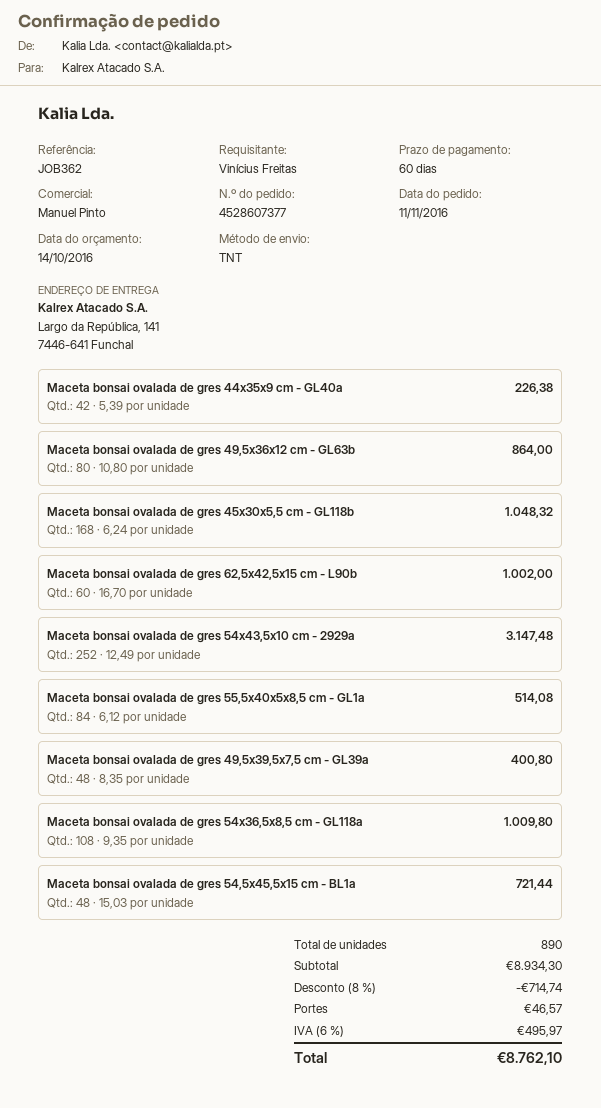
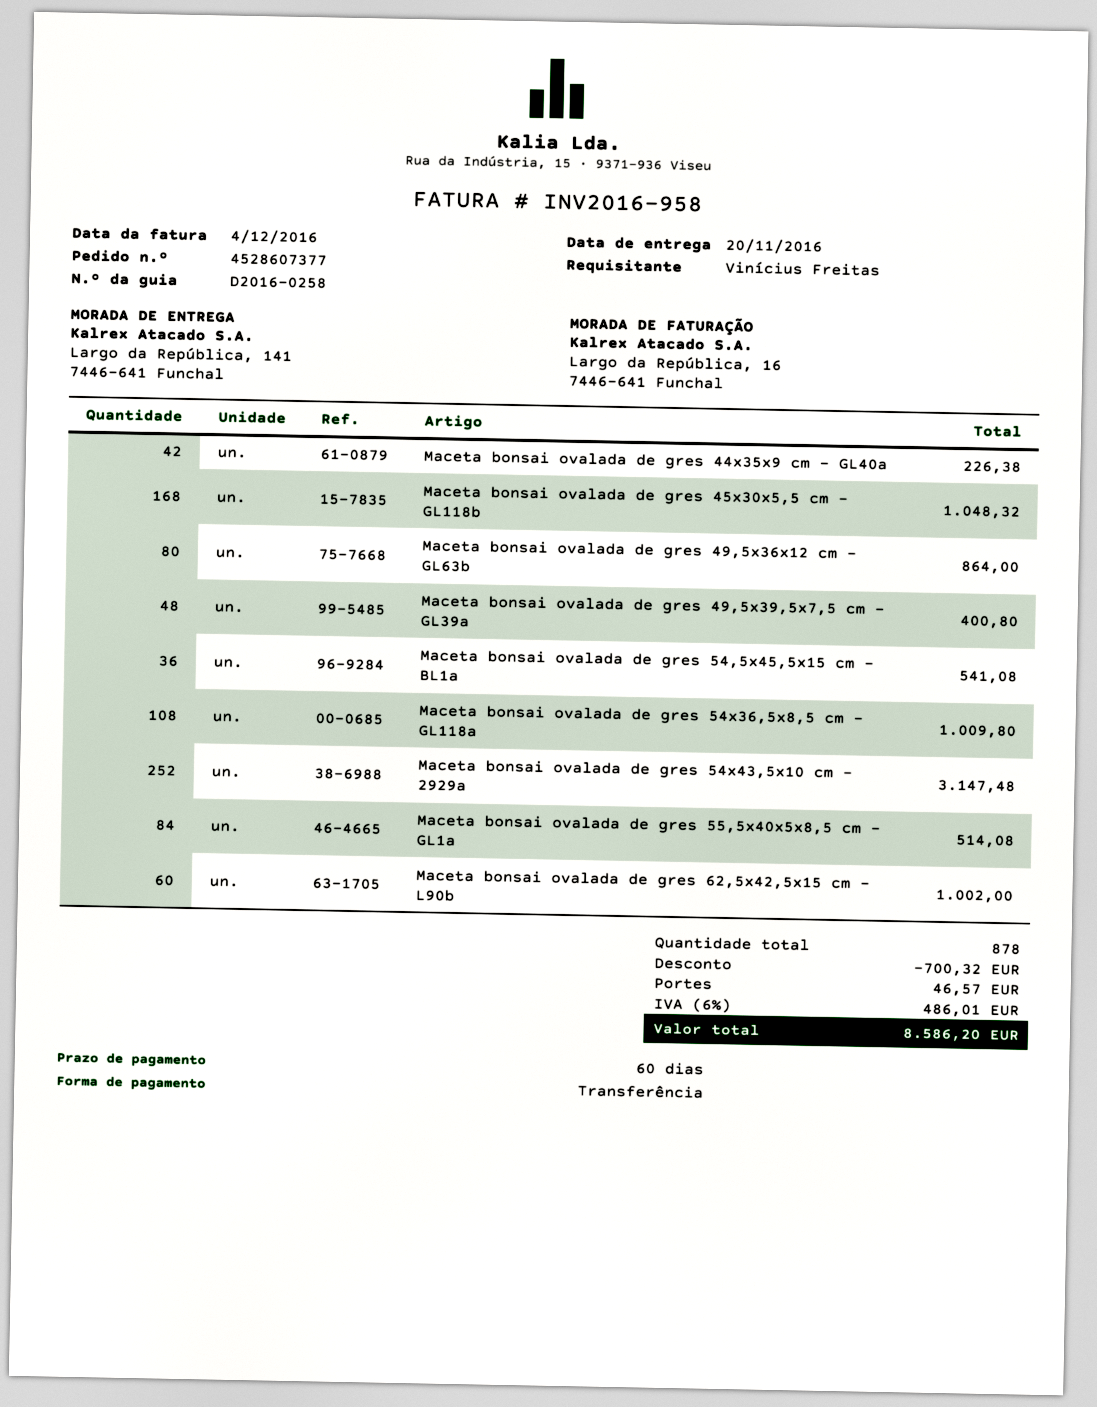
Maceta bonsai ovalada de gres 54,5x45,5x15 cm - BL1a: 48 for 721.44 -> 36 for 541.08
total quantity: 890 -> 878
discount: 714.74 -> 700.32
tax: 6% = 495.97 -> 6% = 486.01
total: 8762.10 -> 8586.20

